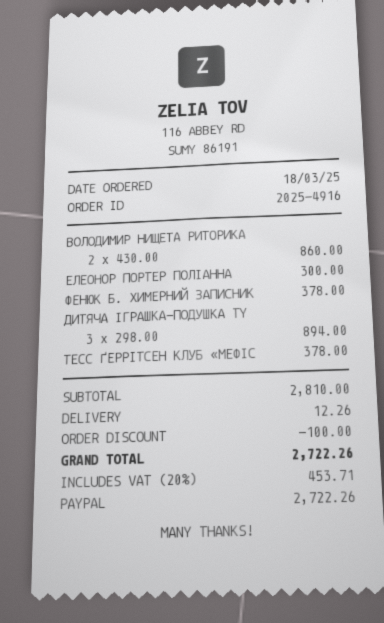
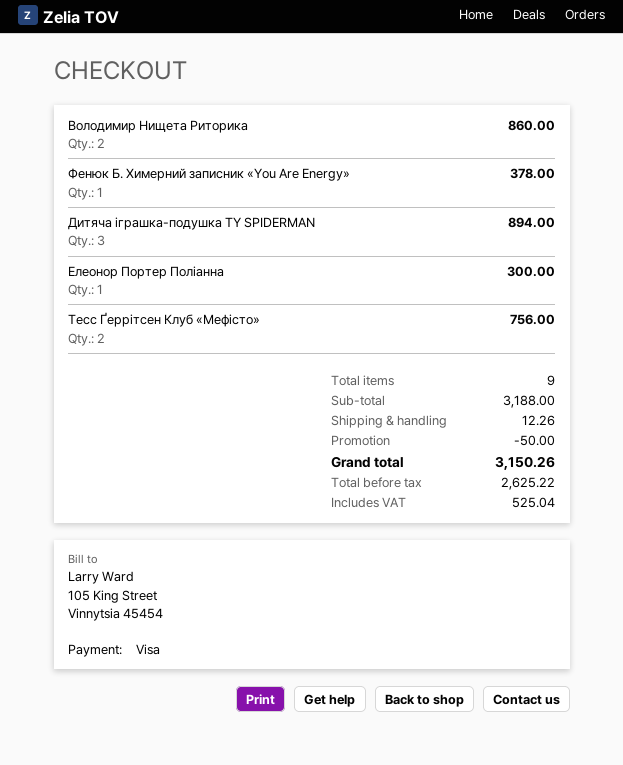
payment method: PayPal -> Visa
ТЕСС ҐЕРРІТСЕН КЛУБ «МЕФІС: 1 for 378.00 -> 2 for 756.00
subtotal: 2810.00 -> 3188.00
discount: 100.00 -> 50.00
tax: 453.71 -> 525.04
total: 2722.26 -> 3150.26

